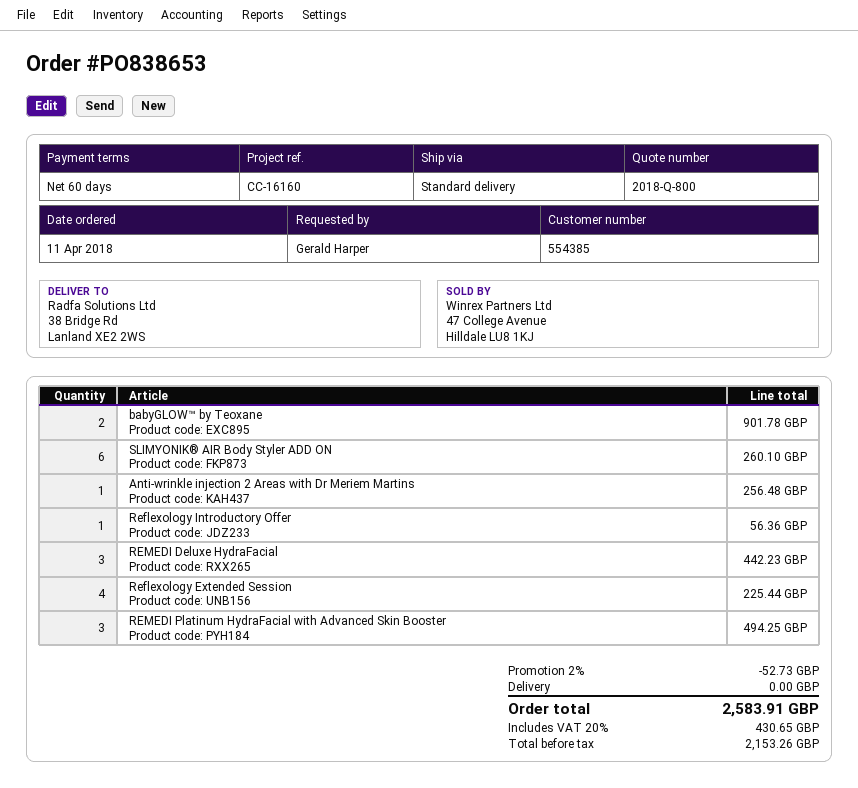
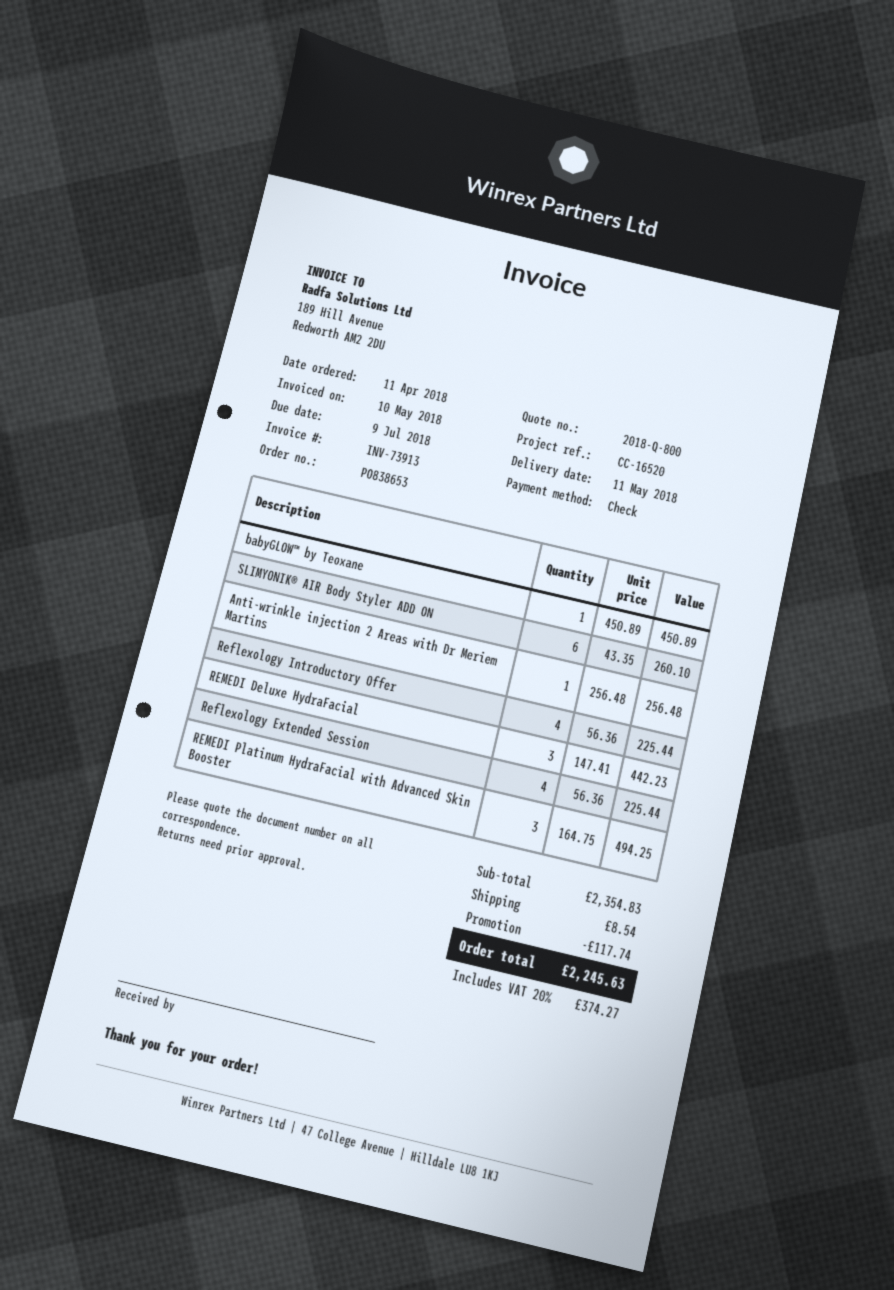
reference: CC-16160 -> CC-16520
babyGLOW™ by Teoxane: 2 for 901.78 -> 1 for 450.89
Reflexology Introductory Offer: 1 for 56.36 -> 4 for 225.44
discount: 52.73 -> 117.74
shipping: 0.00 -> 8.54
tax: 20% = 430.65 -> 20% = 374.27
total: 2583.91 -> 2245.63

